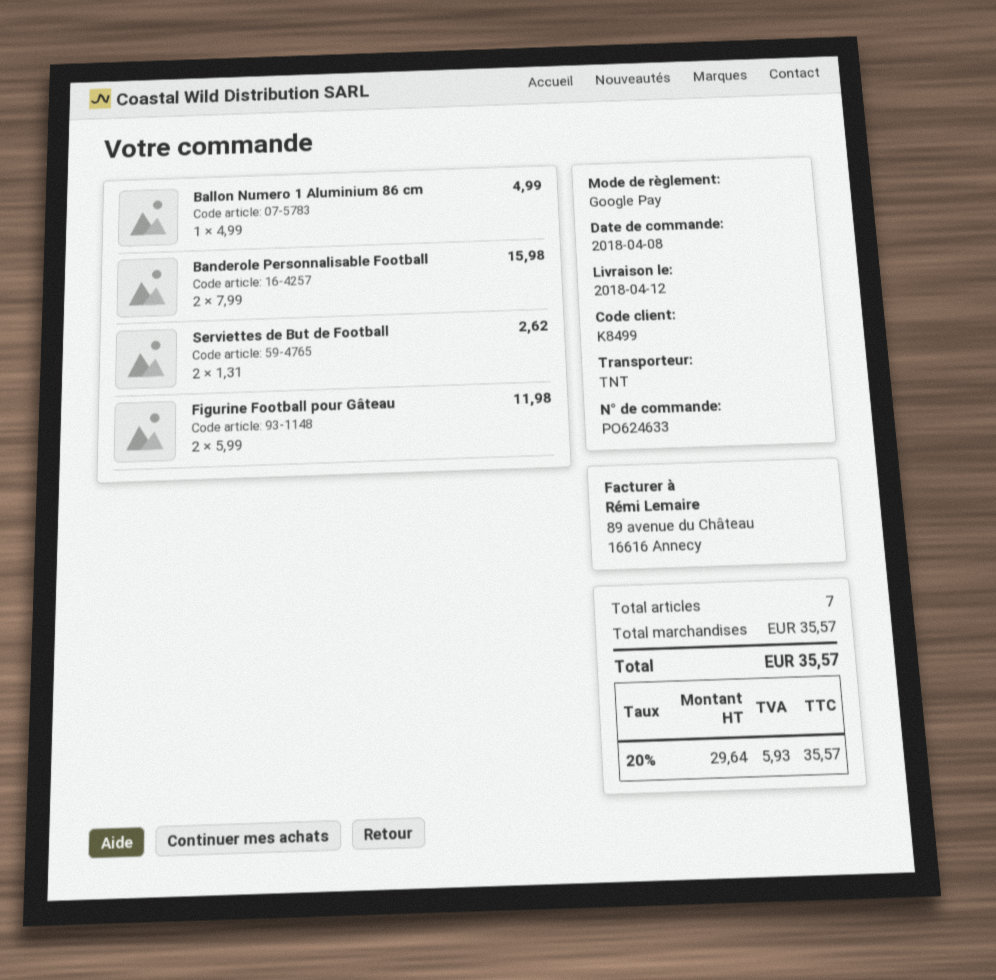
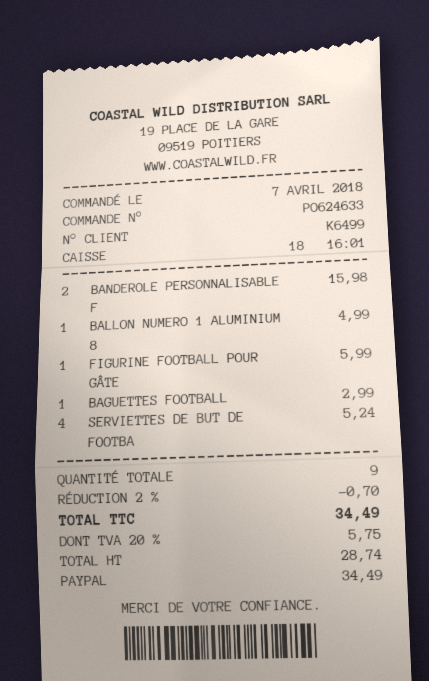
order date: 2018-04-08 -> 2018-04-07
customer number: K8499 -> K6499
payment method: Google Pay -> PayPal
Serviettes de But de Football: 2 for 2.62 -> 4 for 5.24
Figurine Football pour Gâteau: 2 for 11.98 -> 1 for 5.99
BAGUETTES FOOTBALL: none -> 1 for 2.99
total quantity: 7 -> 9
discount: none -> 2% = 0.70
net: 29.64 -> 28.74
tax: 20% = 5.93 -> 20% = 5.75
total: 35.57 -> 34.49

